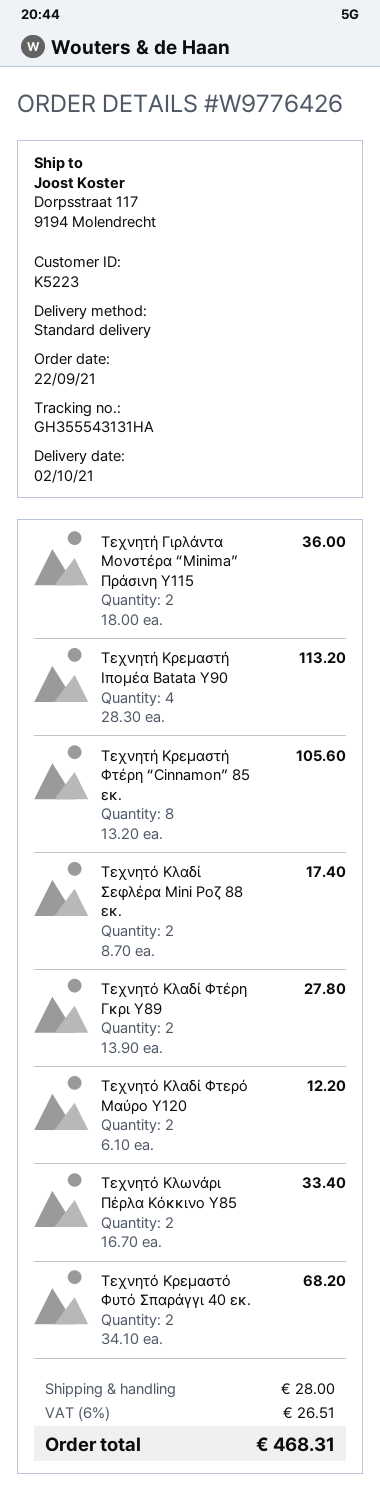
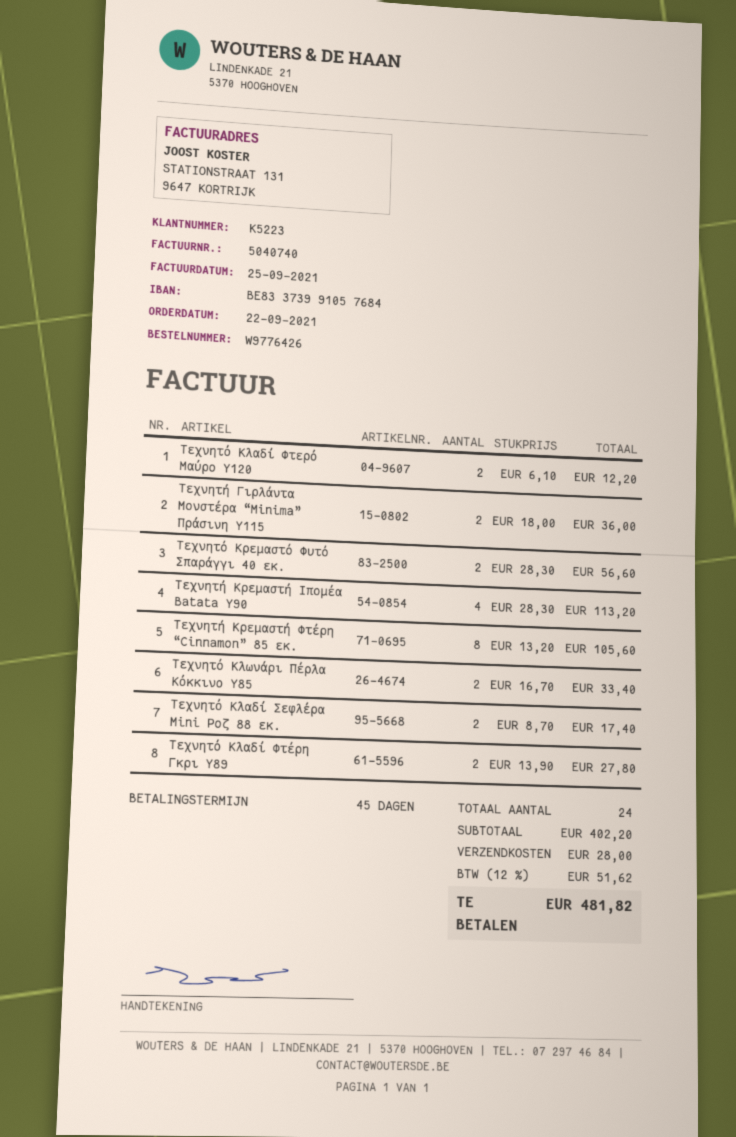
Τεχνητό Κρεμαστό Φυτό Σπαράγγι 40 εκ.: 2 x 34.10 = 68.20 -> 2 x 28.30 = 56.60
tax: 6% = 26.51 -> 12% = 51.62
total: 468.31 -> 481.82

